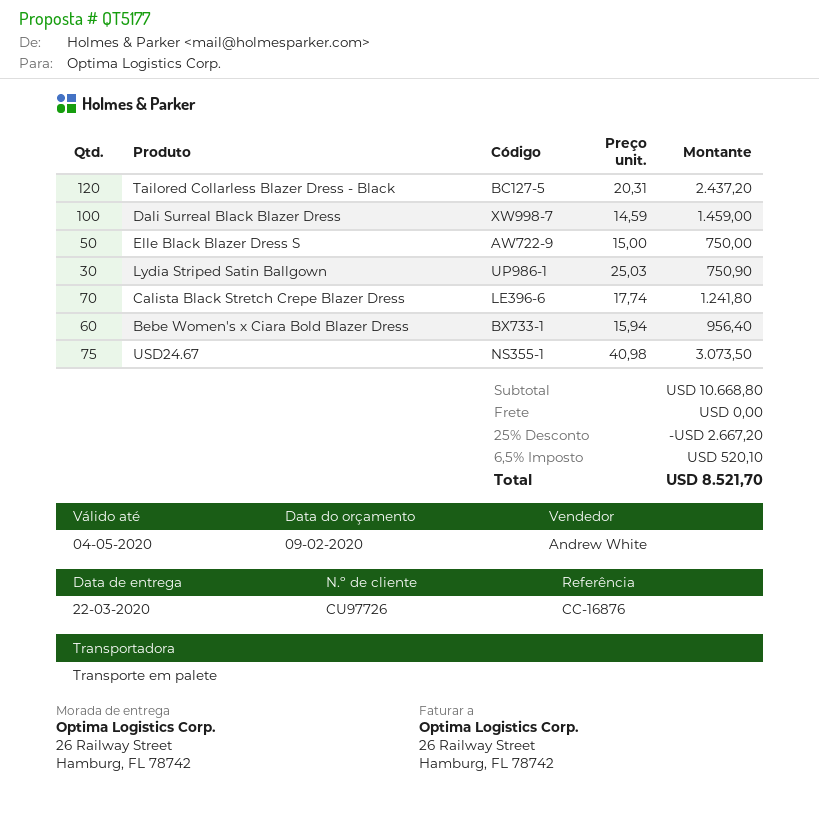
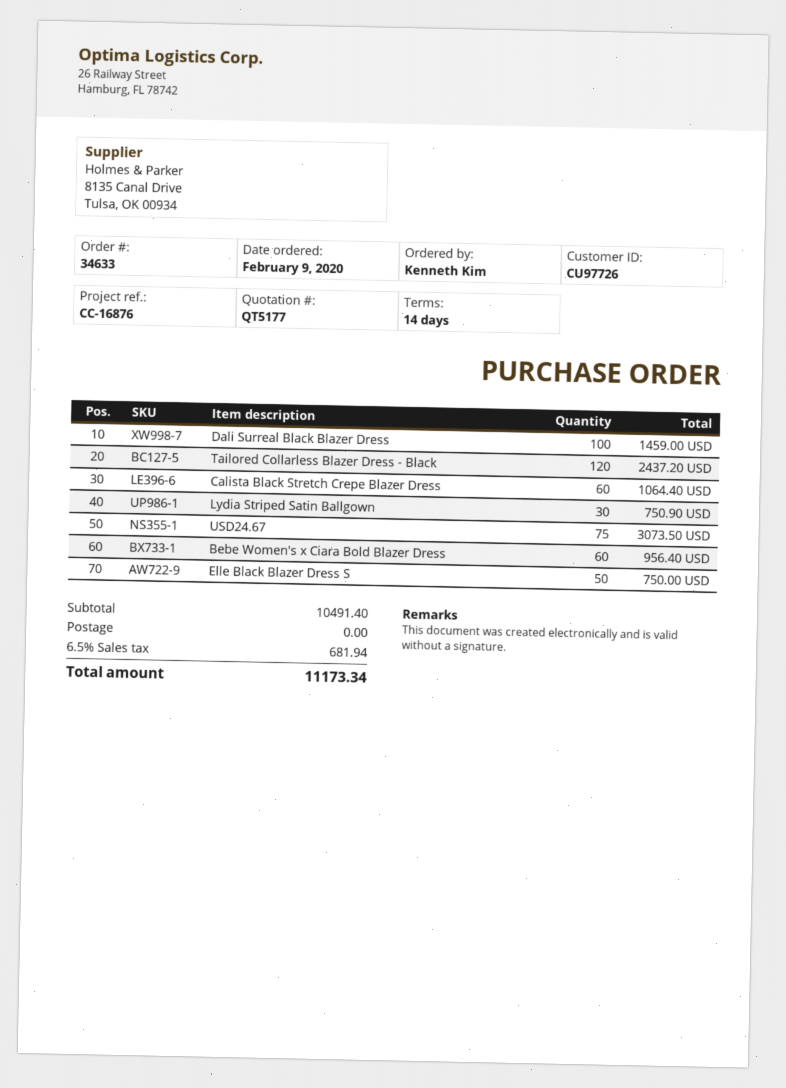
Calista Black Stretch Crepe Blazer Dress: 70 for 1241.80 -> 60 for 1064.40
subtotal: 10668.80 -> 10491.40
discount: 25% = 2667.20 -> none
tax: 6.5% = 520.10 -> 6.5% = 681.94
total: 8521.70 -> 11173.34

